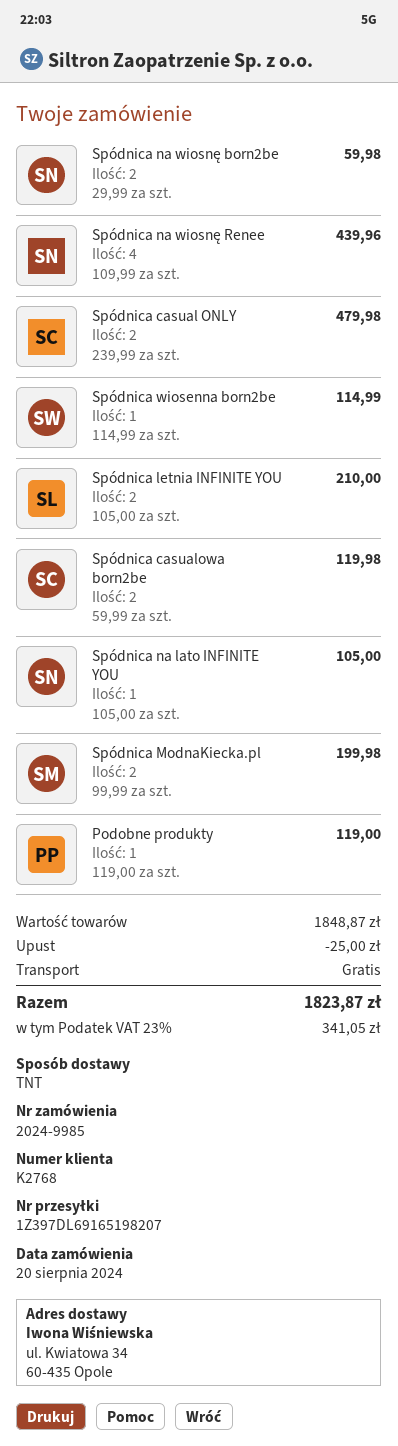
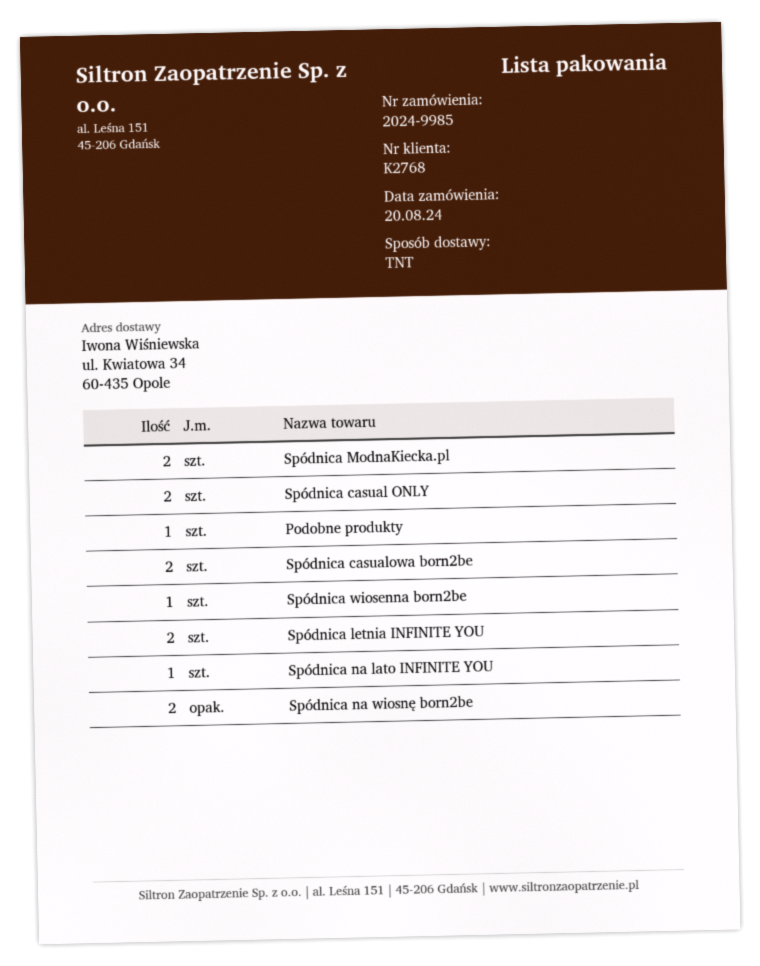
Spódnica na wiosnę Renee: 4 -> none

